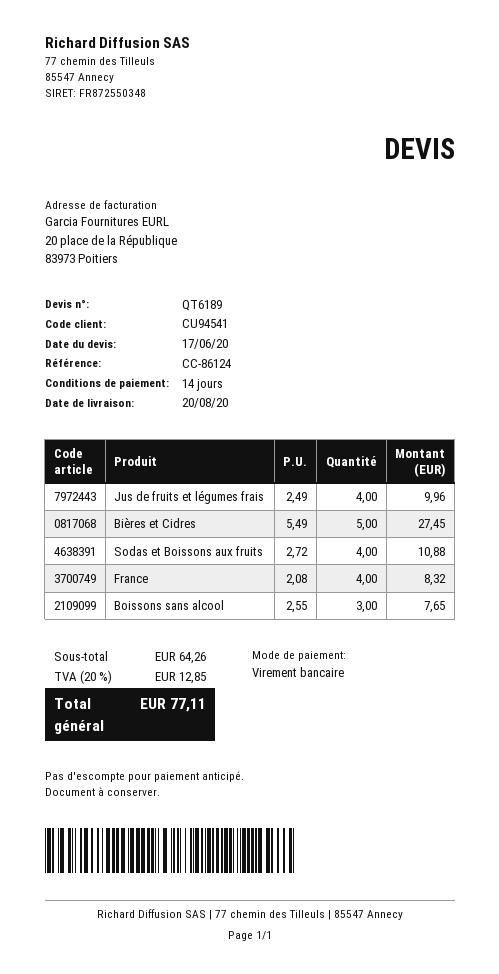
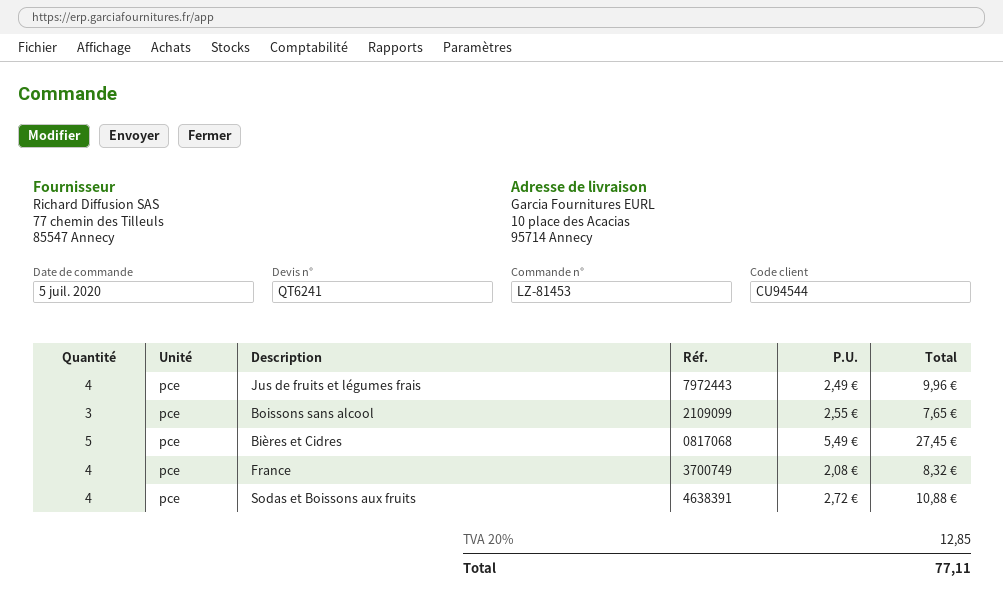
quote number: QT6189 -> QT6241
customer number: CU94541 -> CU94544

